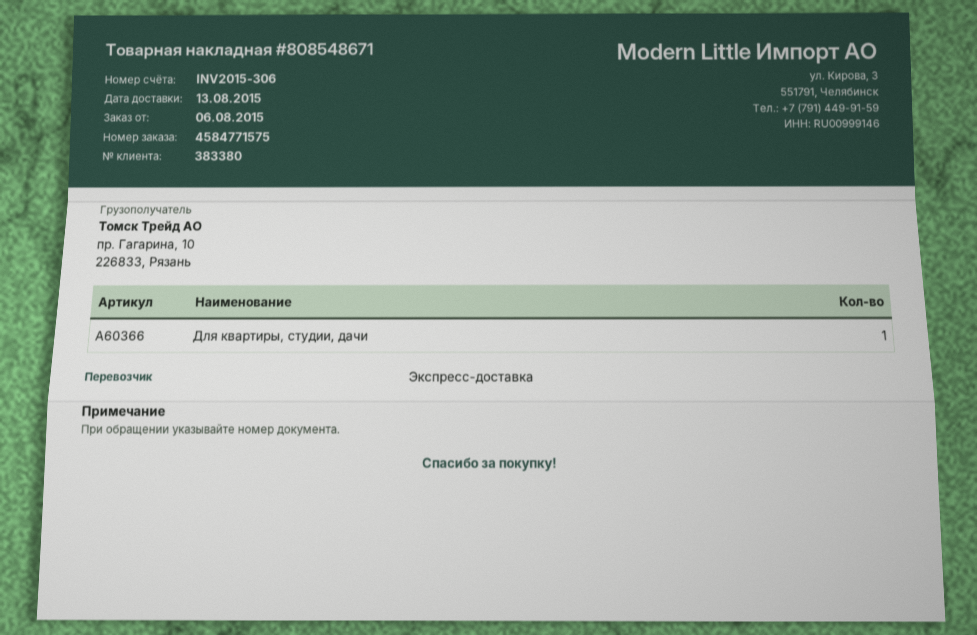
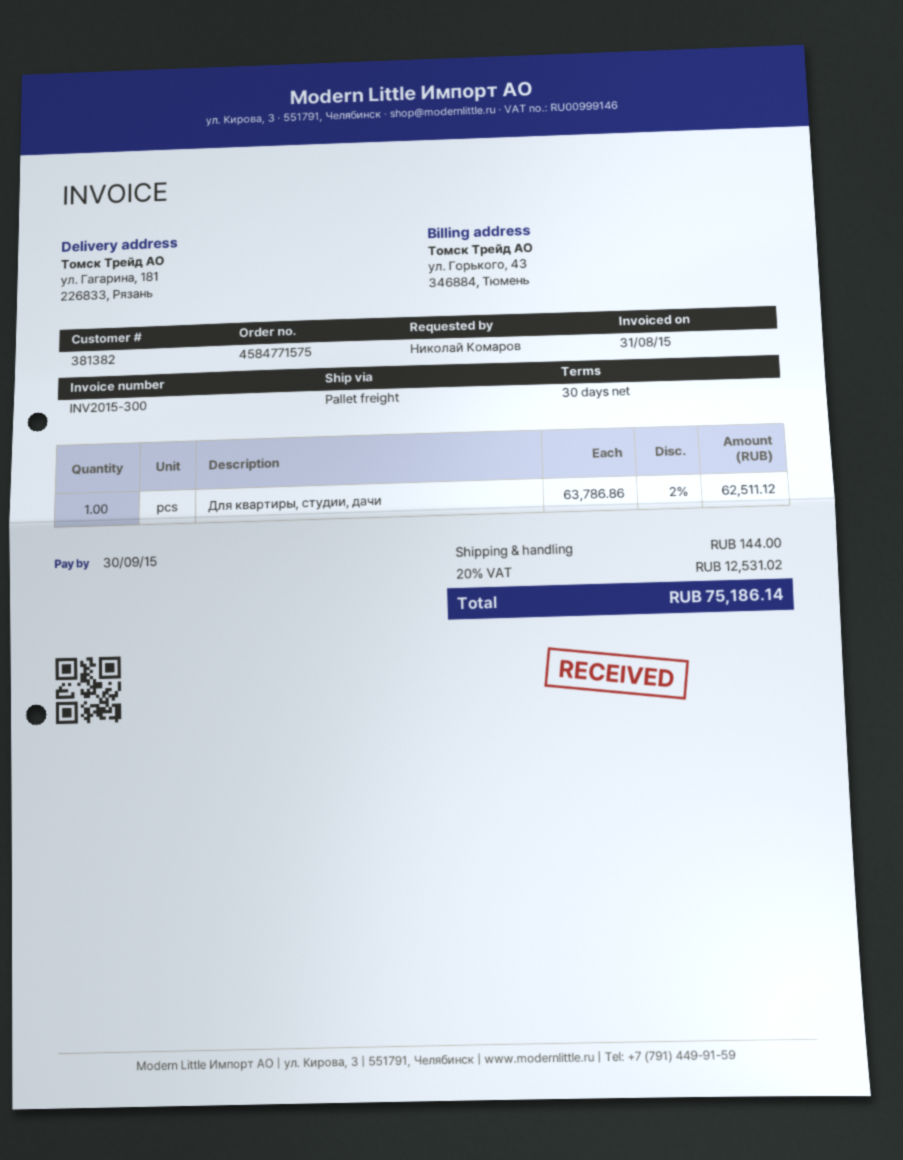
invoice number: INV2015-306 -> INV2015-300
customer number: 383380 -> 381382
shipping method: express -> pallet freight
ship to: пр. Гагарина, 10, 226833, Рязань -> ул. Гагарина, 181, 226833, Рязань

